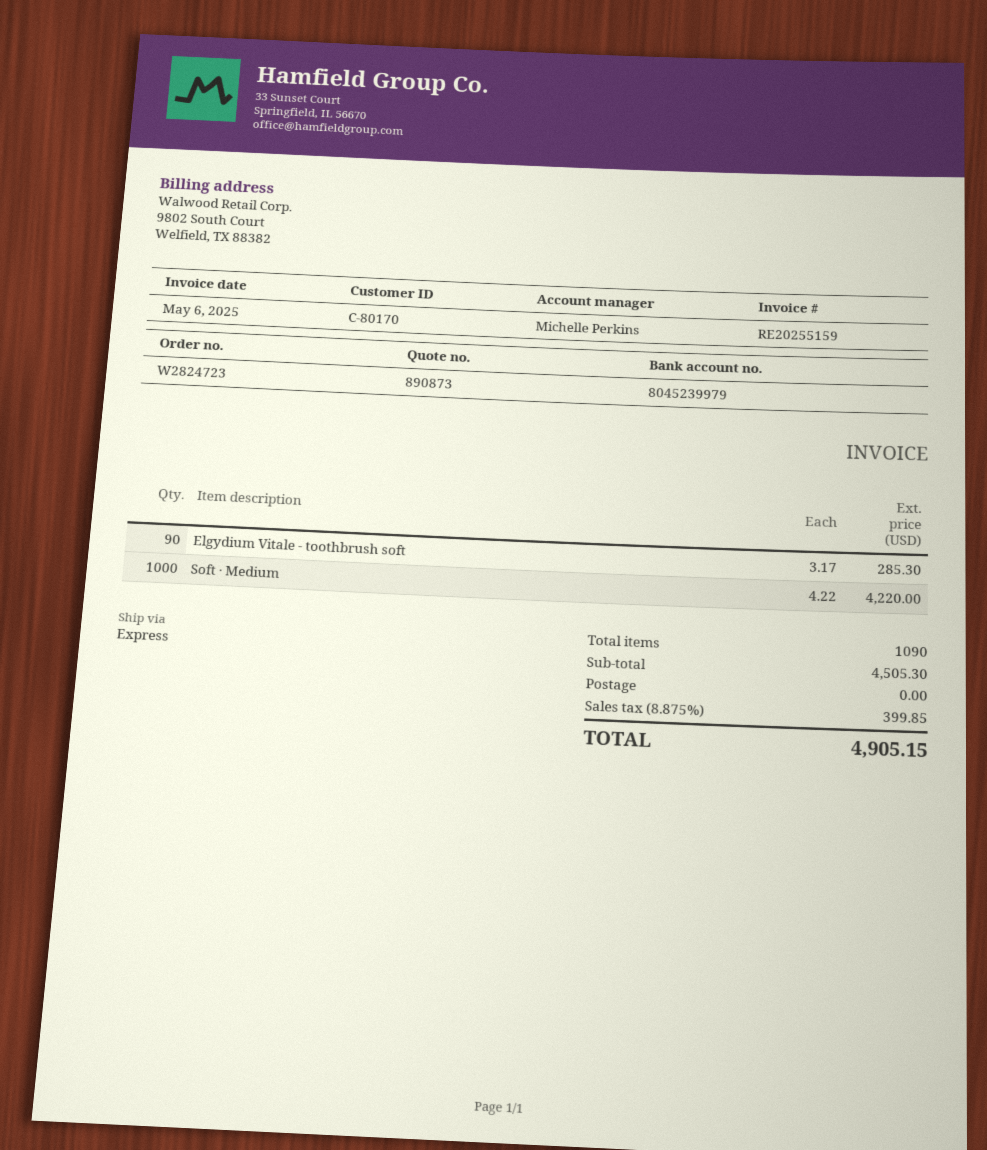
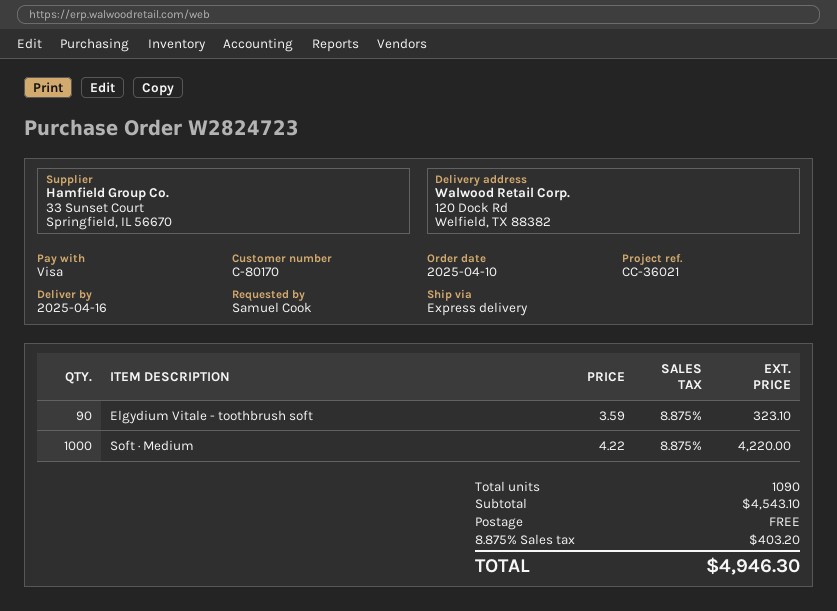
Elgydium Vitale - toothbrush soft: 90 x 3.17 = 285.30 -> 90 x 3.59 = 323.10
subtotal: 4505.30 -> 4543.10
tax: 8.875% = 399.85 -> 8.875% = 403.20
total: 4905.15 -> 4946.30

